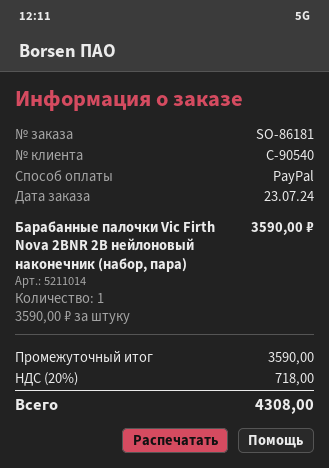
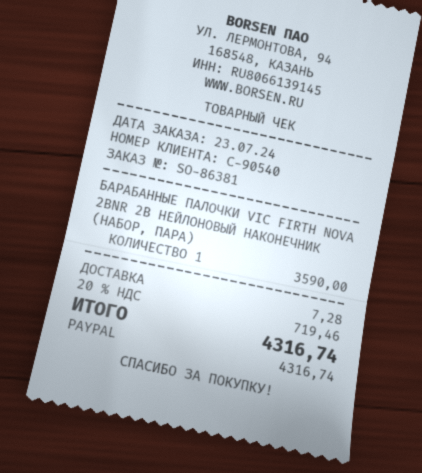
order number: SO-86181 -> SO-86381
shipping: none -> 7.28
tax: 20% = 718.00 -> 20% = 719.46
total: 4308.00 -> 4316.74

